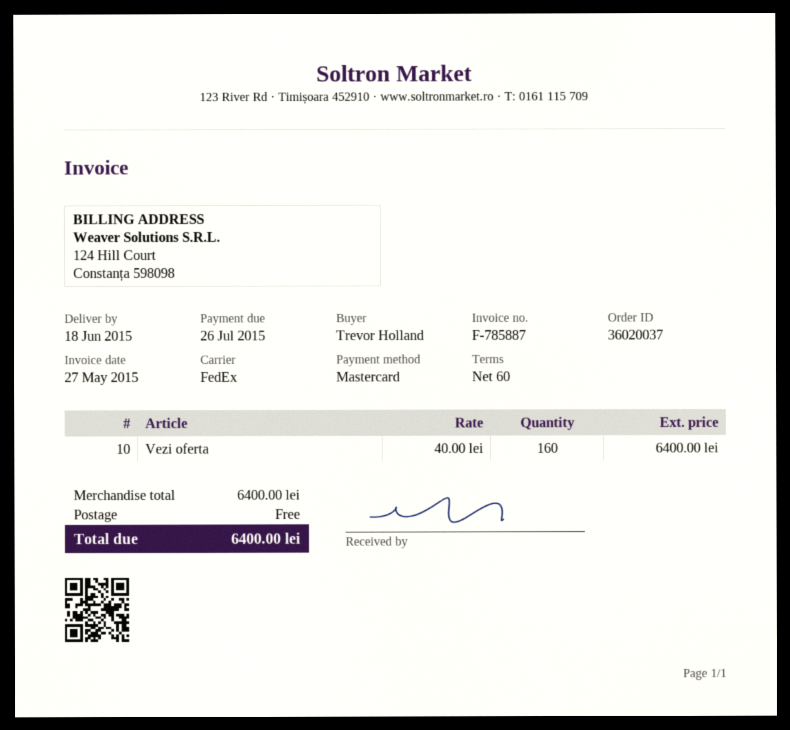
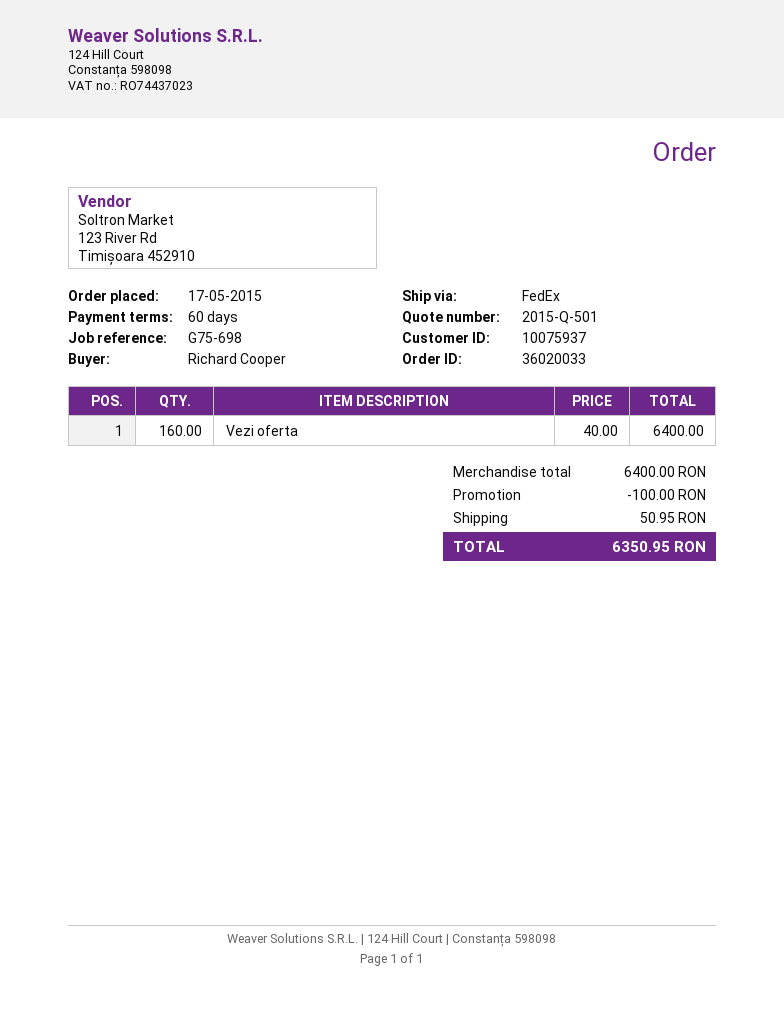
order number: 36020037 -> 36020033
ordered by: Trevor Holland -> Richard Cooper
discount: none -> 100.00
shipping: 0.00 -> 50.95
total: 6400.00 -> 6350.95

